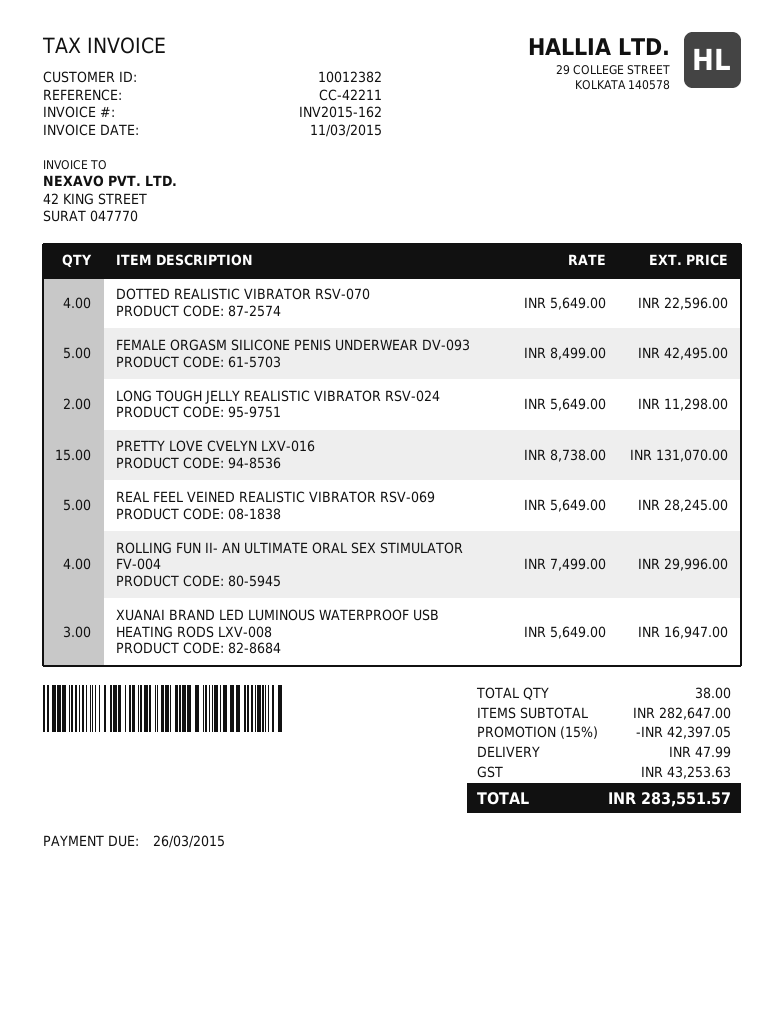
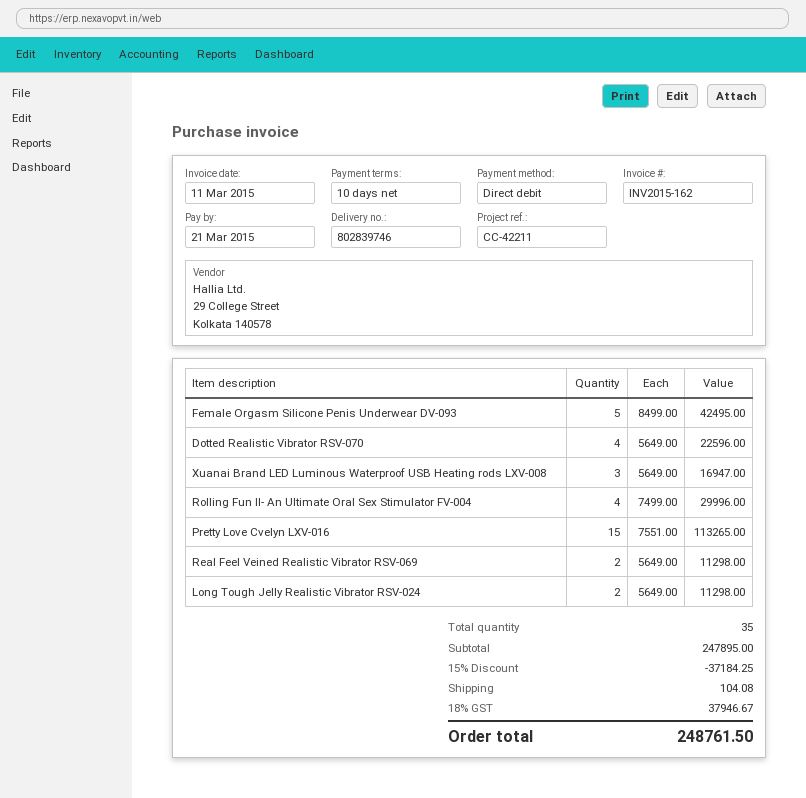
due date: 2015-03-26 -> 2015-03-21
PRETTY LOVE CVELYN LXV-016: 15 x 8738.00 = 131070.00 -> 15 x 7551.00 = 113265.00
REAL FEEL VEINED REALISTIC VIBRATOR RSV-069: 5 x 5649.00 = 28245.00 -> 2 x 5649.00 = 11298.00
total quantity: 38 -> 35
subtotal: 282647.00 -> 247895.00
discount: 15% = 42397.05 -> 15% = 37184.25
shipping: 47.99 -> 104.08
tax: 43253.63 -> 37946.67
total: 283551.57 -> 248761.50

